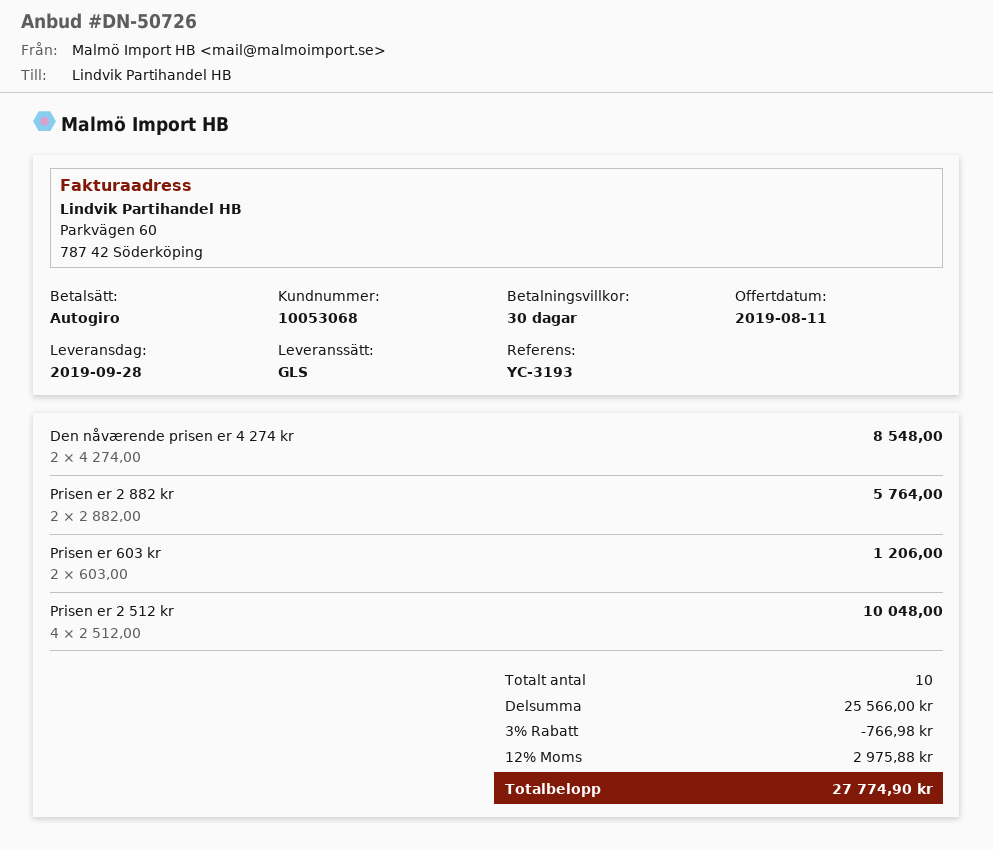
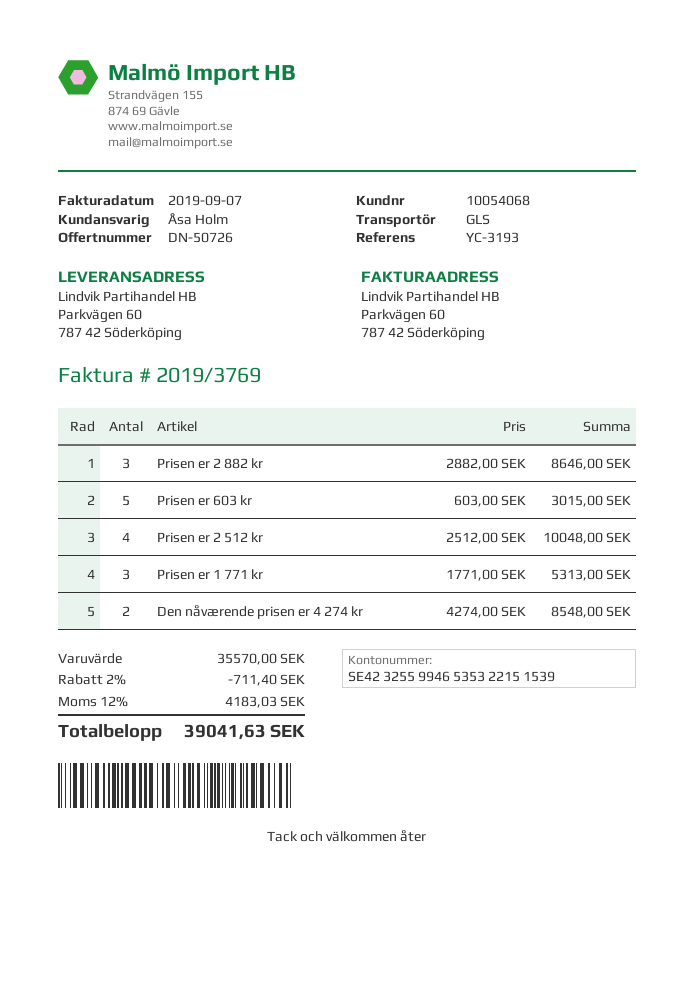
customer number: 10053068 -> 10054068
Prisen er 2 882 kr: 2 x 2882.00 = 5764.00 -> 3 x 2882.00 = 8646.00
Prisen er 603 kr: 2 x 603.00 = 1206.00 -> 5 x 603.00 = 3015.00
Prisen er 1 771 kr: none -> 3 x 1771.00 = 5313.00
subtotal: 25566.00 -> 35570.00
discount: 3% = 766.98 -> 2% = 711.40
tax: 12% = 2975.88 -> 12% = 4183.03
total: 27774.90 -> 39041.63

